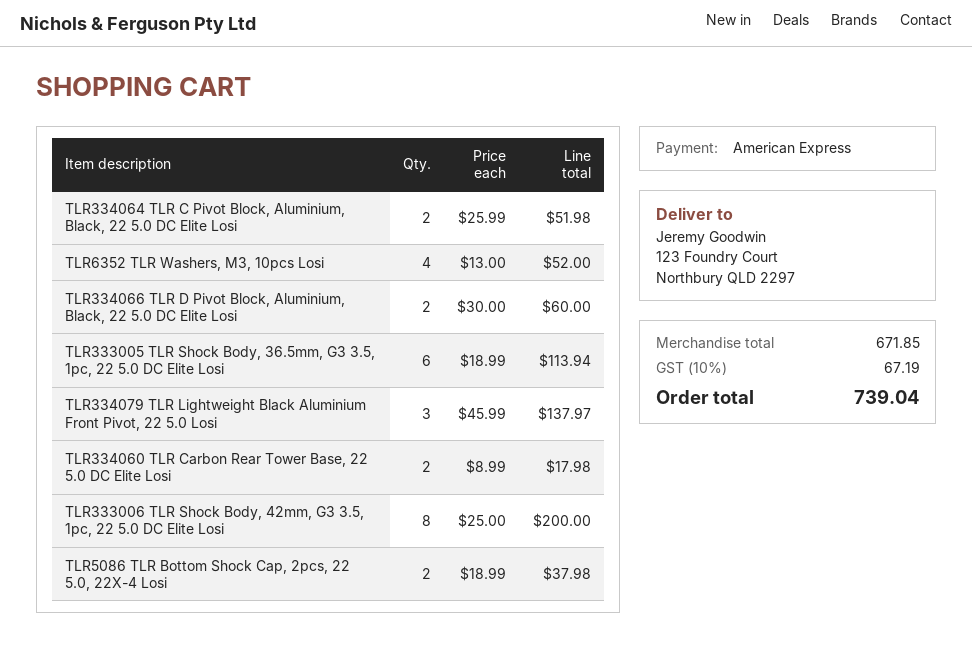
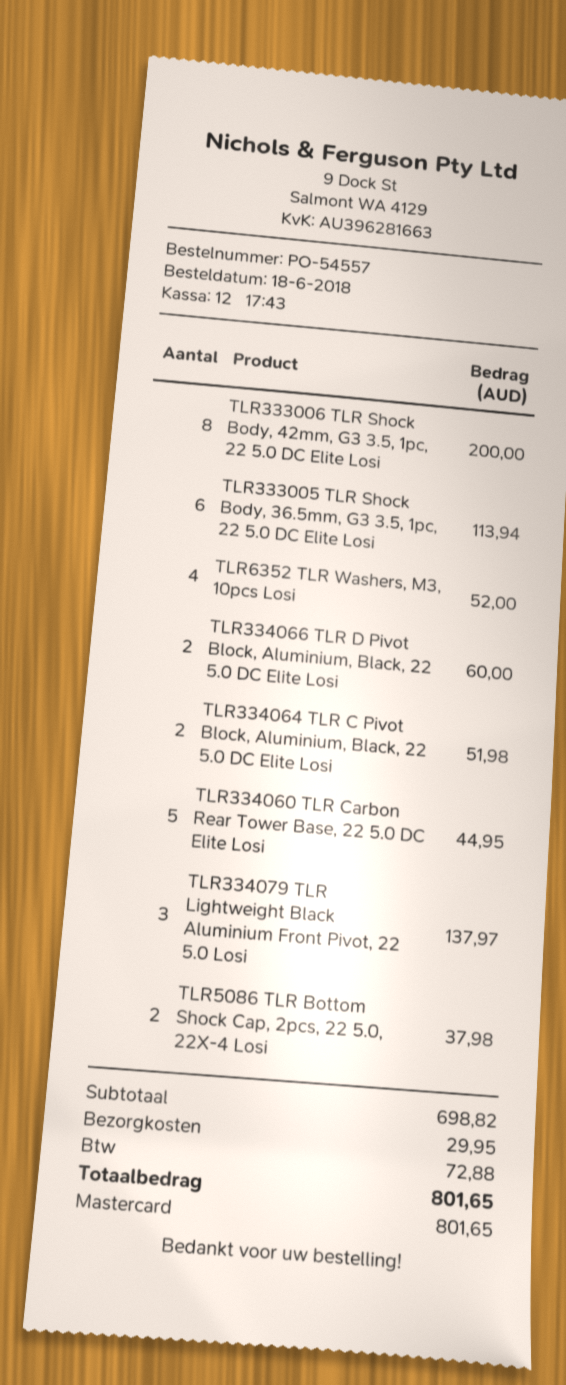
payment method: American Express -> Mastercard
TLR334060 TLR Carbon Rear Tower Base, 22 5.0 DC Elite Losi: 2 for 17.98 -> 5 for 44.95
subtotal: 671.85 -> 698.82
shipping: none -> 29.95
tax: 67.19 -> 72.88
total: 739.04 -> 801.65

